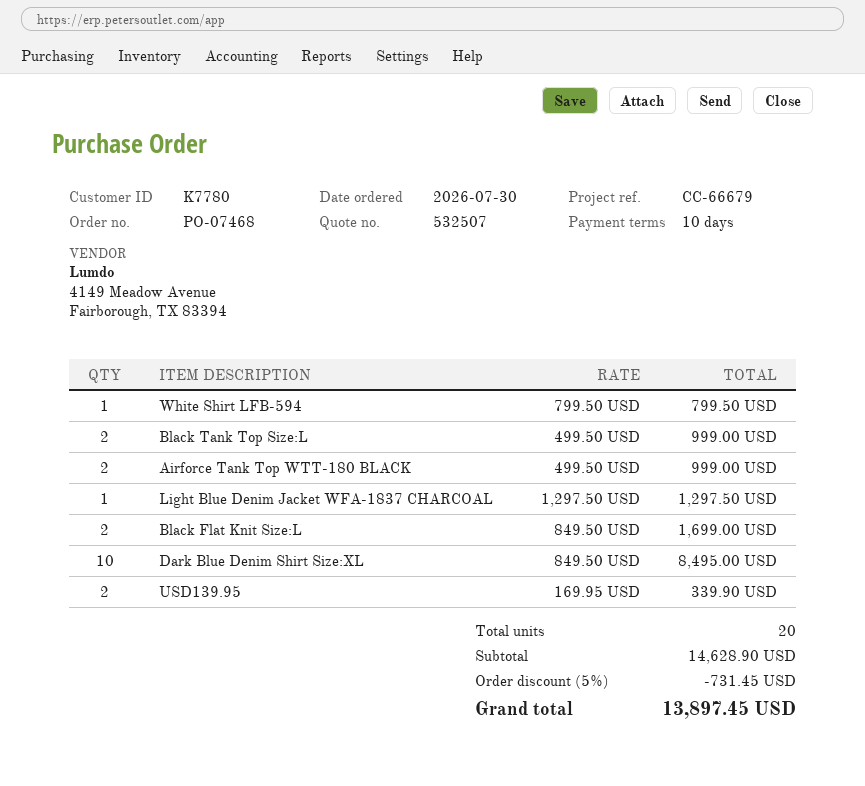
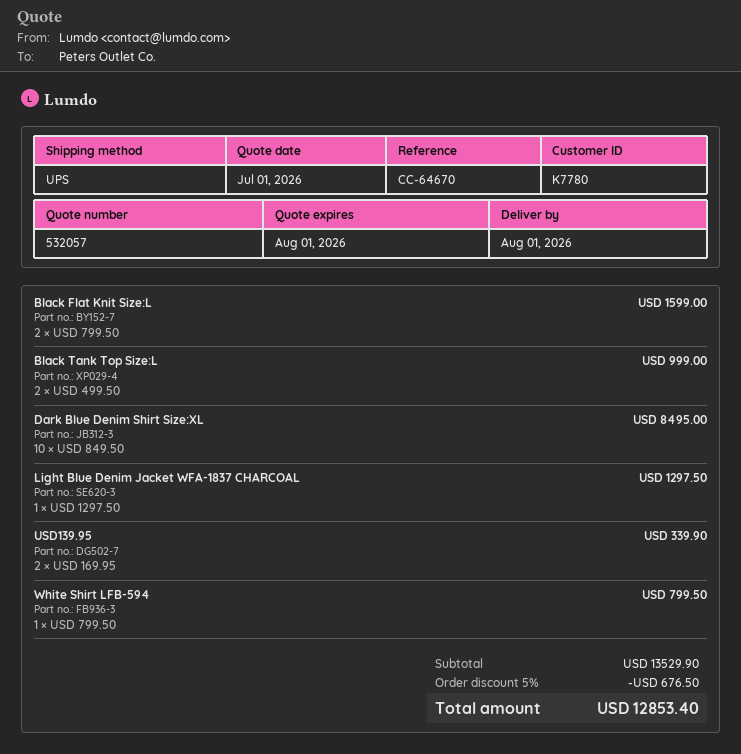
quote number: 532507 -> 532057
reference: CC-66679 -> CC-64670
Airforce Tank Top WTT-180 BLACK: 2 x 499.50 = 999.00 -> none
Black Flat Knit Size:L: 2 x 849.50 = 1699.00 -> 2 x 799.50 = 1599.00
subtotal: 14628.90 -> 13529.90
discount: 5% = 731.45 -> 5% = 676.50
total: 13897.45 -> 12853.40

